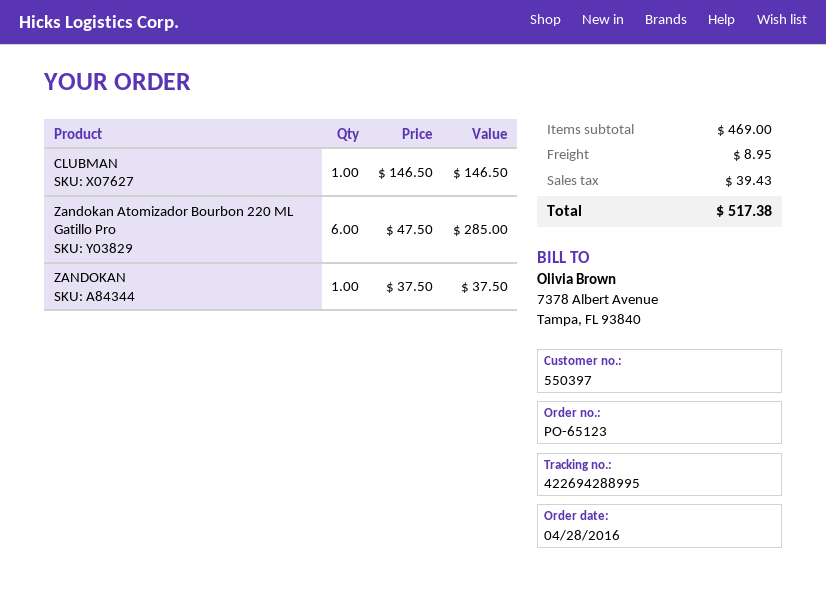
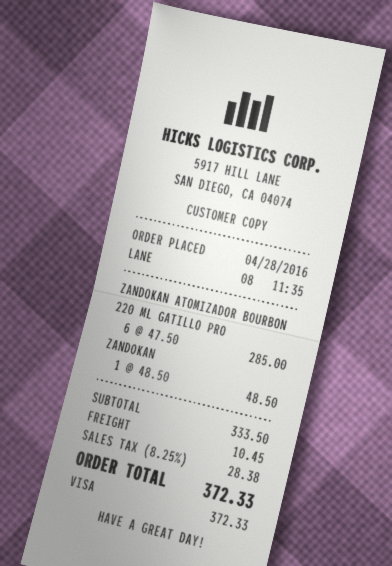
CLUBMAN: 1 x 146.50 = 146.50 -> none
ZANDOKAN: 1 x 37.50 = 37.50 -> 1 x 48.50 = 48.50
subtotal: 469.00 -> 333.50
shipping: 8.95 -> 10.45
tax: 39.43 -> 28.38
total: 517.38 -> 372.33

